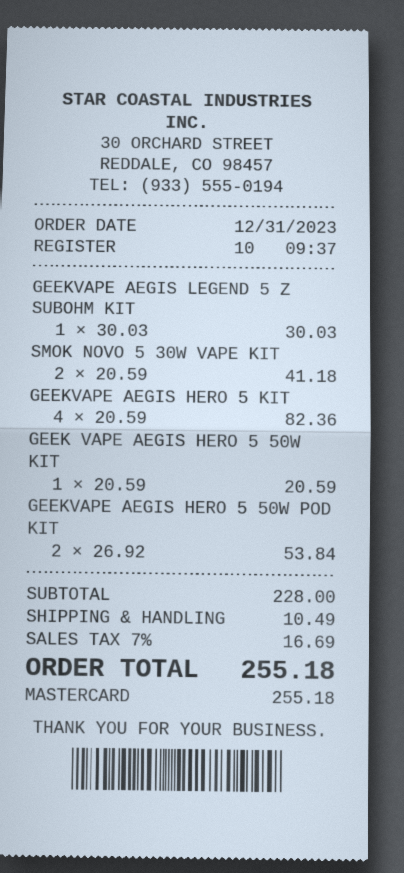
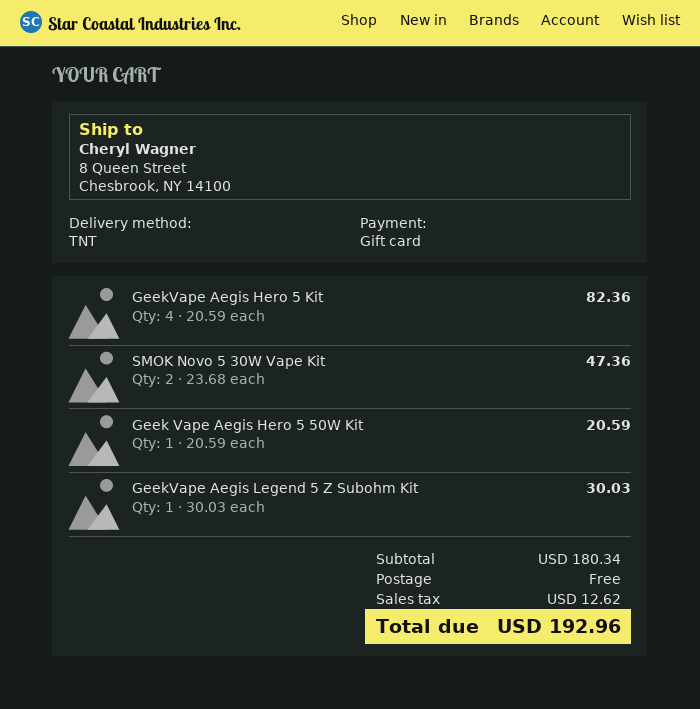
payment method: Mastercard -> gift card
SMOK NOVO 5 30W VAPE KIT: 2 x 20.59 = 41.18 -> 2 x 23.68 = 47.36
GEEKVAPE AEGIS HERO 5 50W POD KIT: 2 x 26.92 = 53.84 -> none
subtotal: 228.00 -> 180.34
shipping: 10.49 -> 0.00
tax: 16.69 -> 12.62
total: 255.18 -> 192.96

